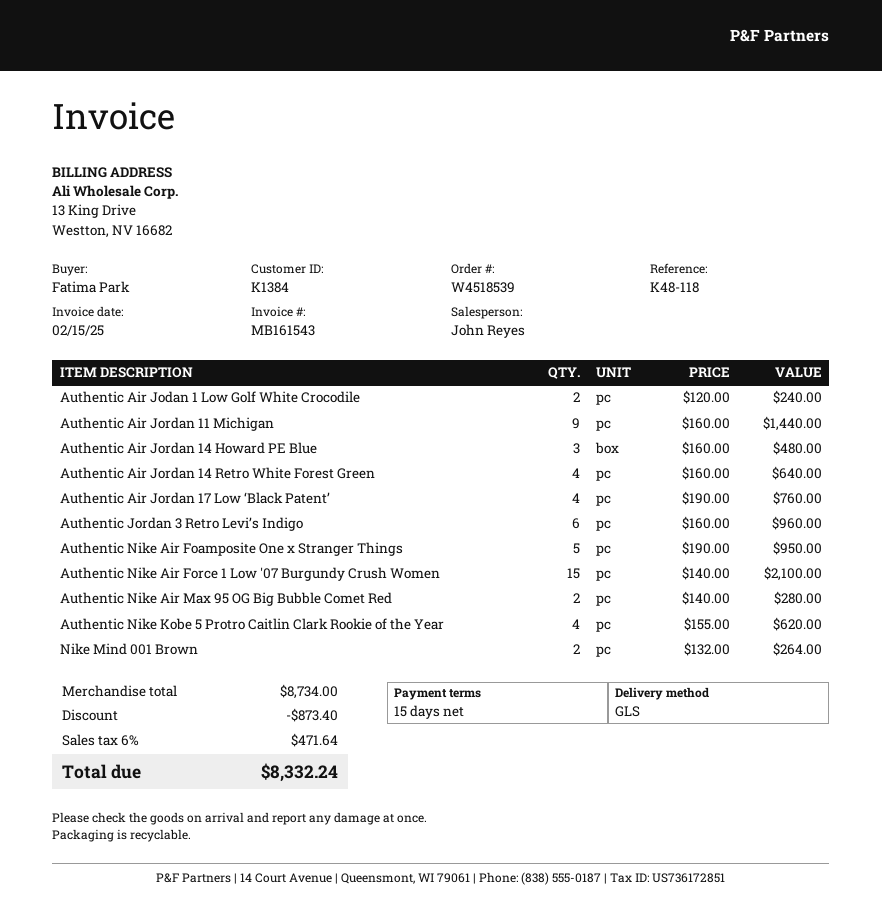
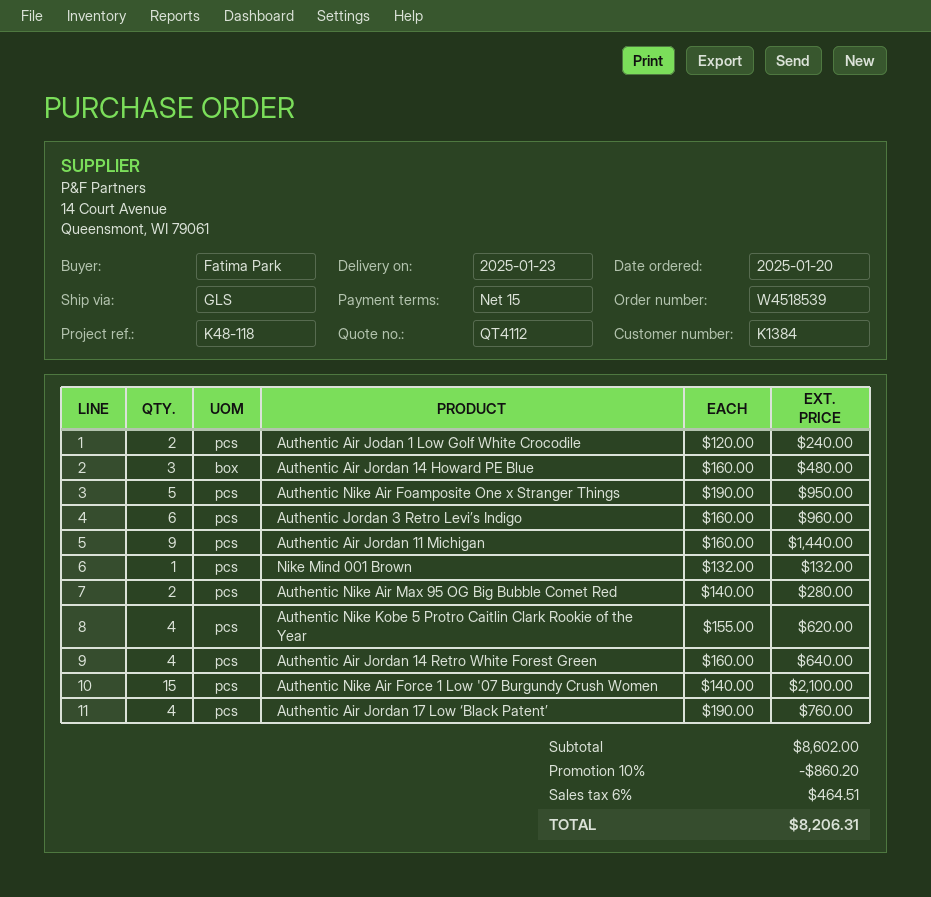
Nike Mind 001 Brown: 2 x 132.00 = 264.00 -> 1 x 132.00 = 132.00
subtotal: 8734.00 -> 8602.00
discount: 873.40 -> 860.20
tax: 6% = 471.64 -> 6% = 464.51
total: 8332.24 -> 8206.31

